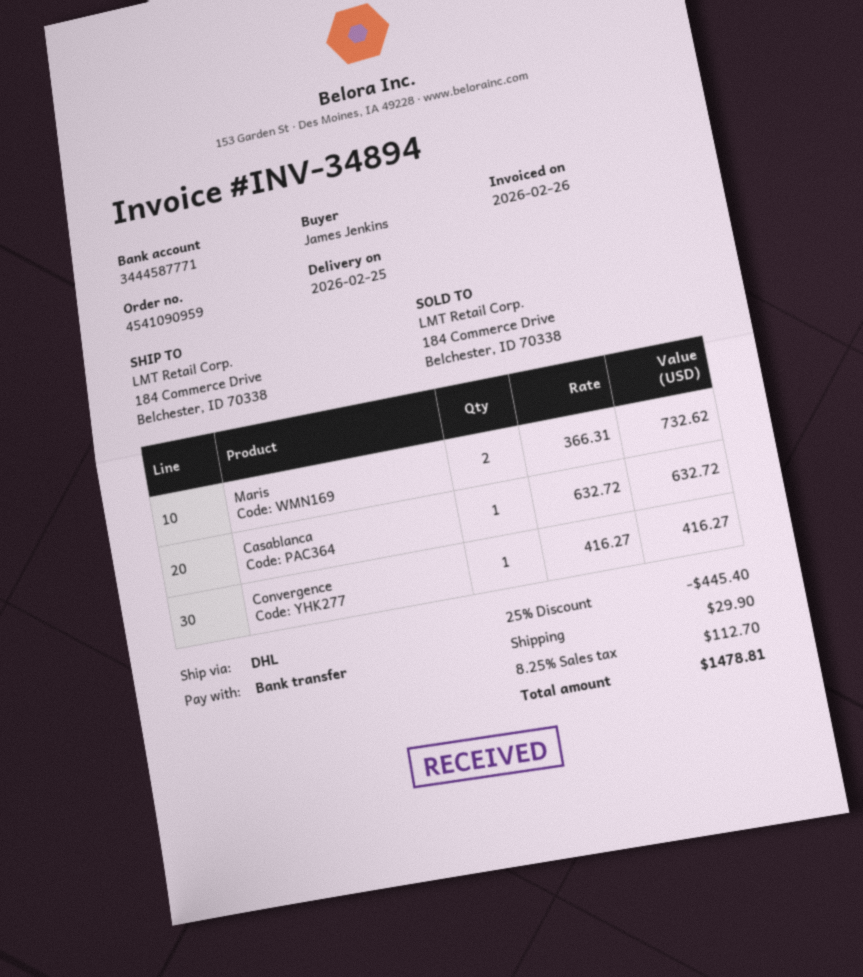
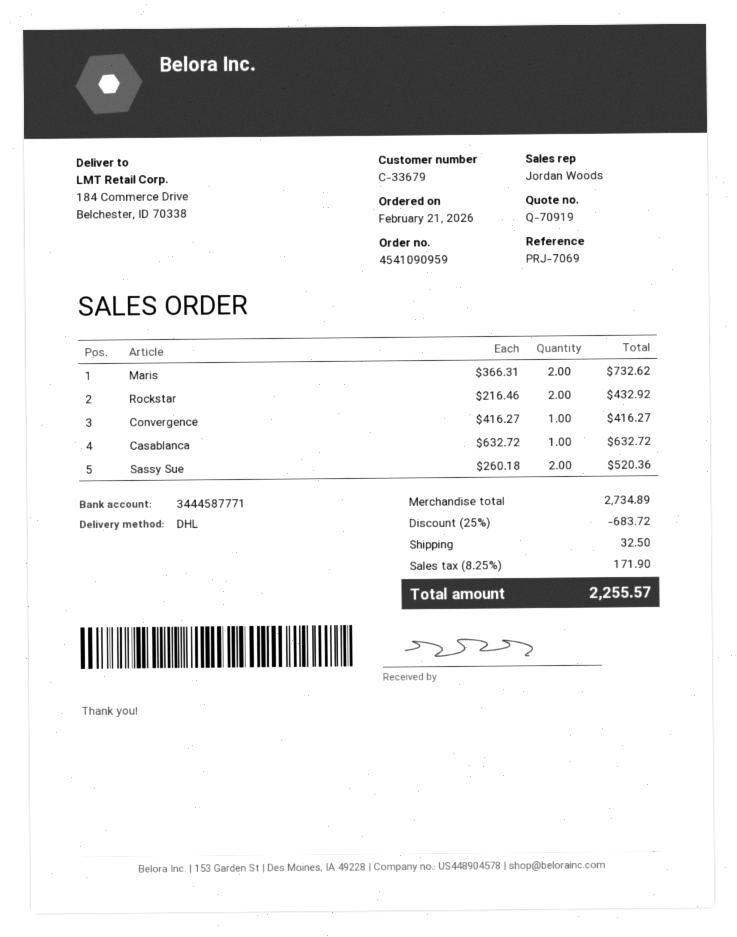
Rockstar: none -> 2 x 216.46 = 432.92
Sassy Sue: none -> 2 x 260.18 = 520.36
discount: 25% = 445.40 -> 25% = 683.72
shipping: 29.90 -> 32.50
tax: 8.25% = 112.70 -> 8.25% = 171.90
total: 1478.81 -> 2255.57

